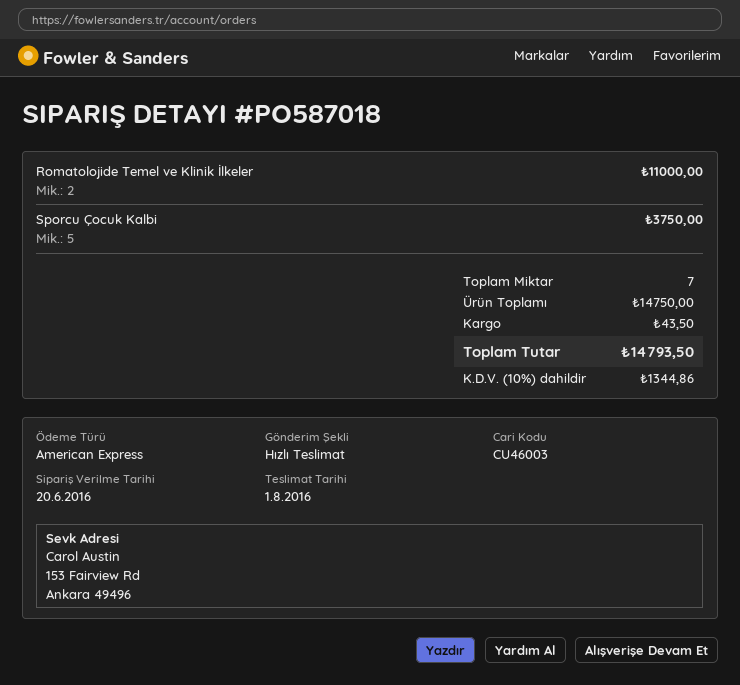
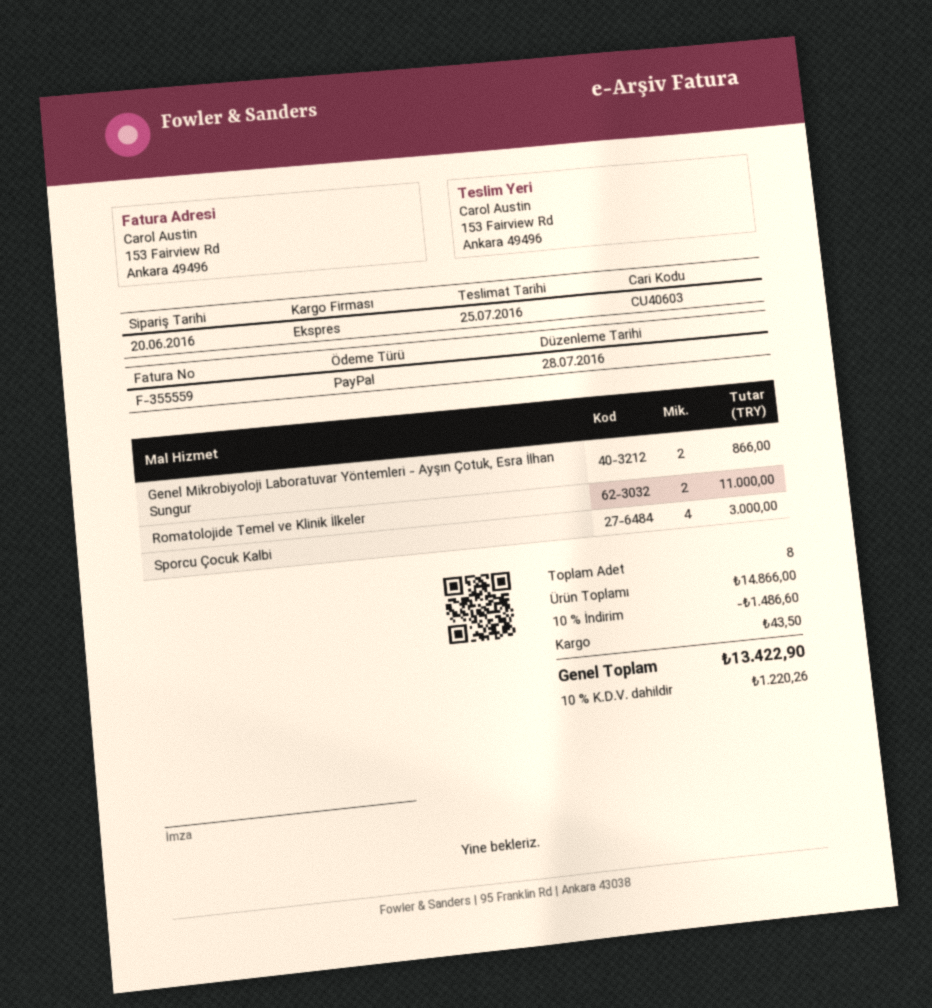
delivery date: 2016-08-01 -> 2016-07-25
customer number: CU46003 -> CU40603
payment method: American Express -> PayPal
Sporcu Çocuk Kalbi: 5 for 3750.00 -> 4 for 3000.00
Genel Mikrobiyoloji Laboratuvar Yöntemleri - Ayşın Çotuk, Esra İlhan Sungur: none -> 2 for 866.00
total quantity: 7 -> 8
subtotal: 14750.00 -> 14866.00
discount: none -> 10% = 1486.60
tax: 10% = 1344.86 -> 10% = 1220.26
total: 14793.50 -> 13422.90

